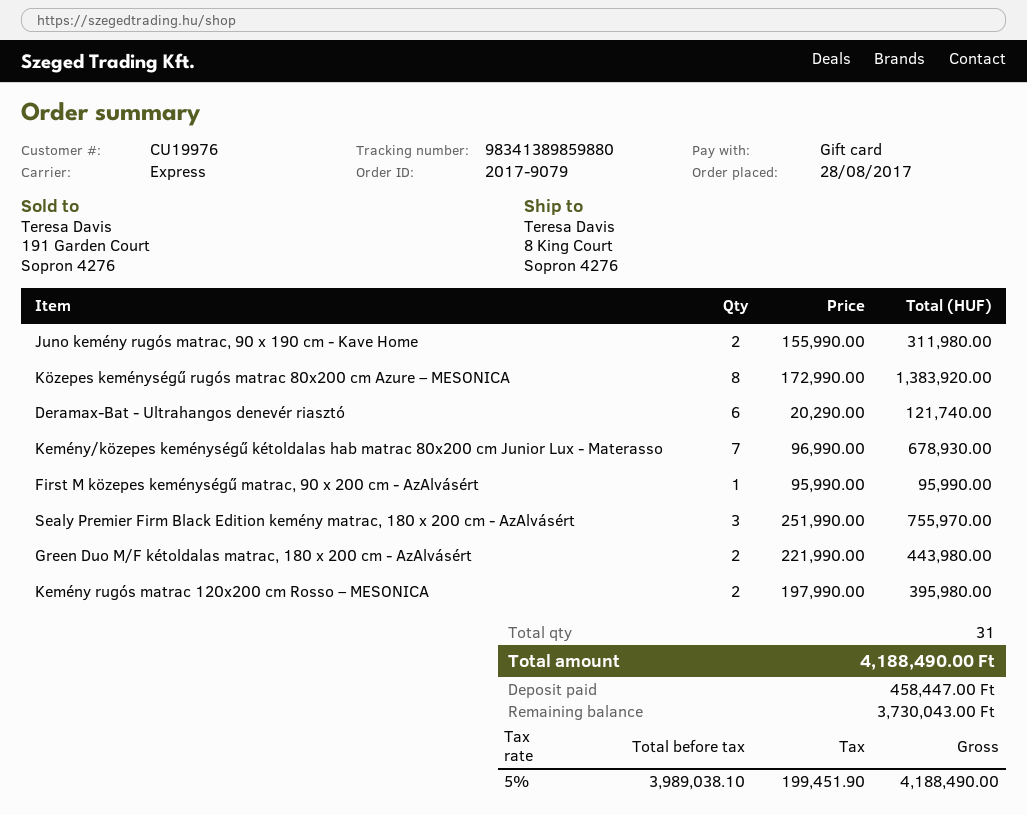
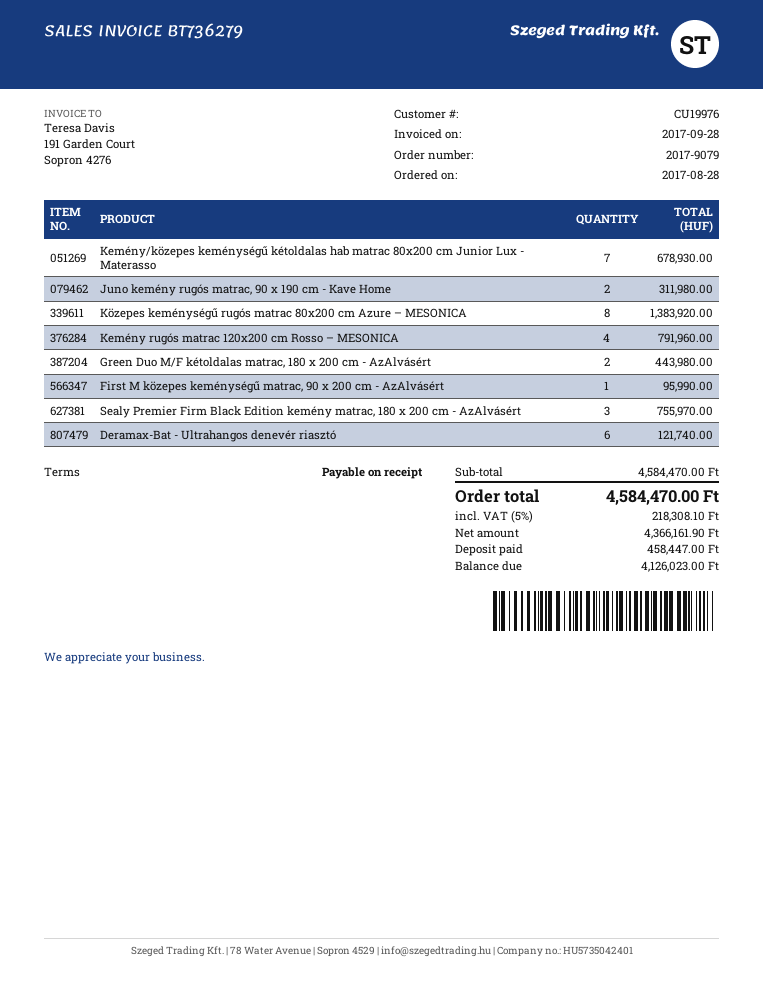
Kemény rugós matrac 120x200 cm Rosso – MESONICA: 2 for 395980.00 -> 4 for 791960.00
net: 3989038.10 -> 4366161.90
tax: 5% = 199451.90 -> 5% = 218308.10
total: 4188490.00 -> 4584470.00
balance: 3730043.00 -> 4126023.00

